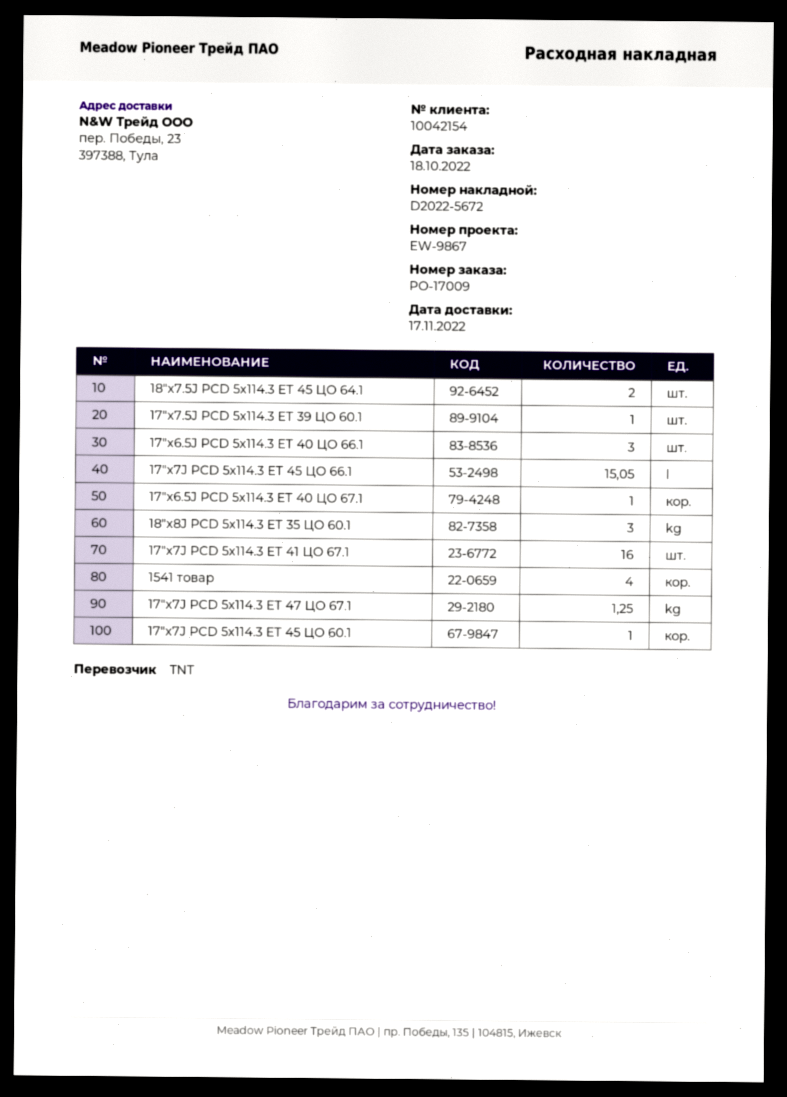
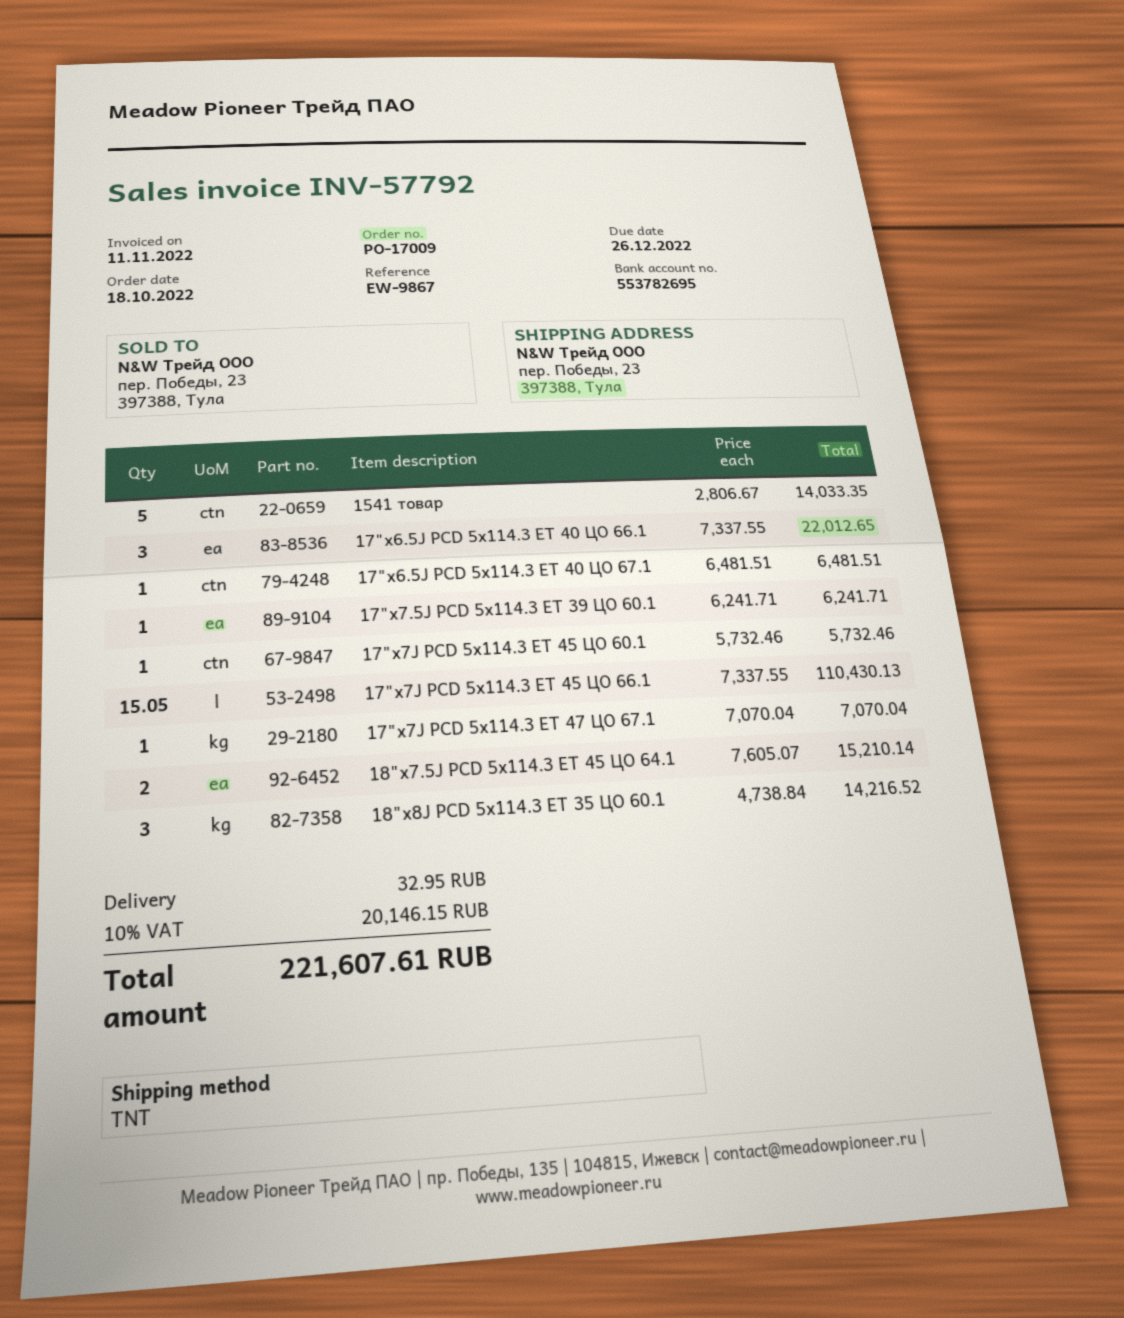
17"x7J PCD 5x114.3 ЕТ 41 ЦО 67.1: 16 -> none
1541 товар: 4 -> 5
17"x7J PCD 5x114.3 ЕТ 47 ЦО 67.1: 1.25 -> 1

